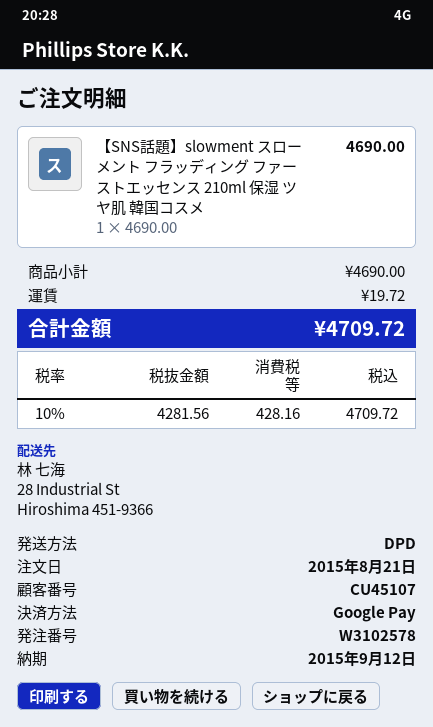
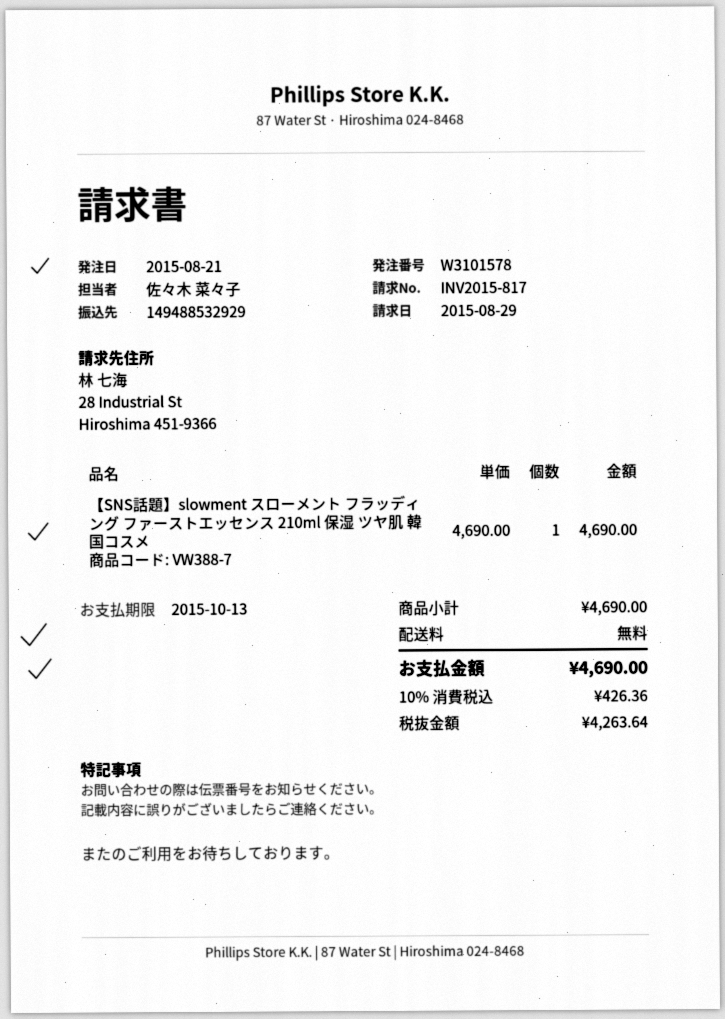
order number: W3102578 -> W3101578
shipping: 19.72 -> 0.00
net: 4281.56 -> 4263.64
tax: 10% = 428.16 -> 10% = 426.36
total: 4709.72 -> 4690.00

